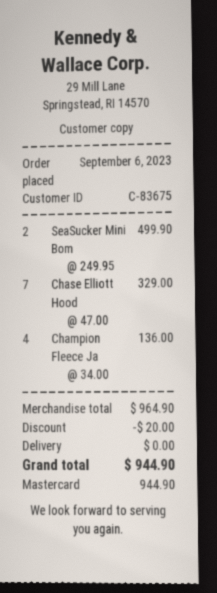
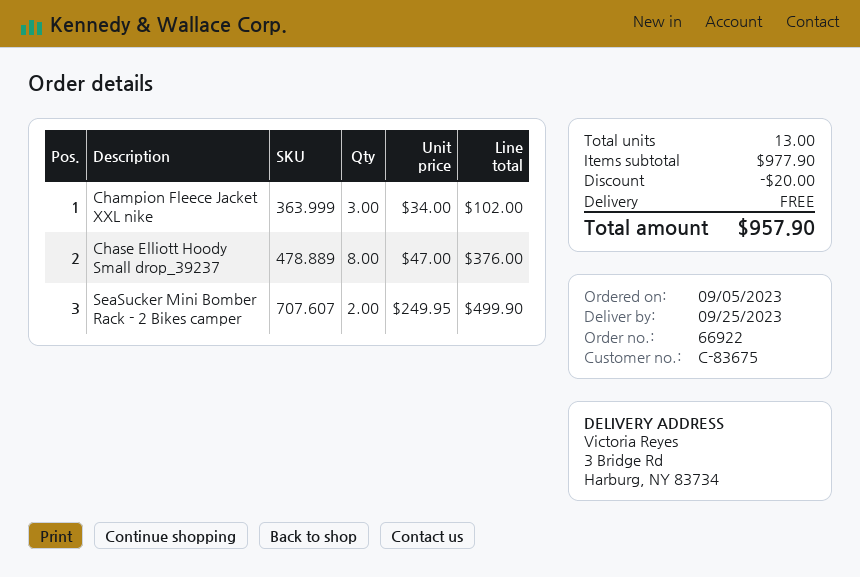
order date: 2023-09-06 -> 2023-09-05
Chase Elliott Hood: 7 x 47.00 = 329.00 -> 8 x 47.00 = 376.00
Champion Fleece Ja: 4 x 34.00 = 136.00 -> 3 x 34.00 = 102.00
subtotal: 964.90 -> 977.90
total: 944.90 -> 957.90

